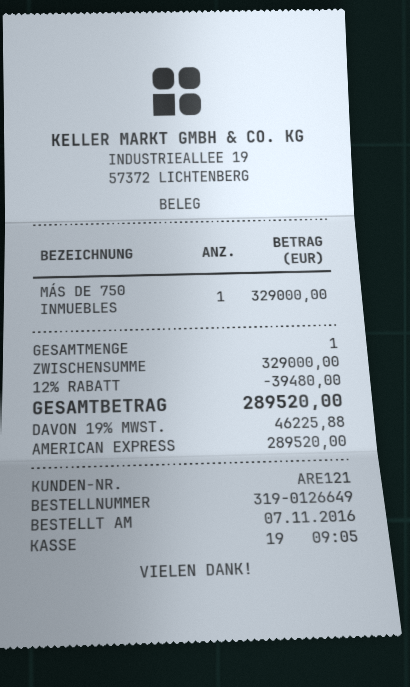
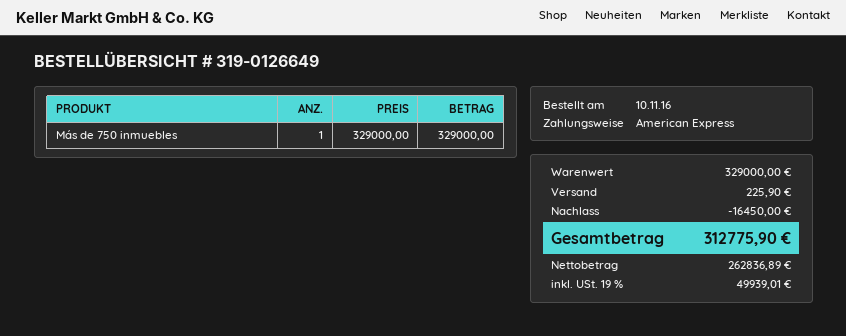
order date: 2016-11-07 -> 2016-11-10
discount: 39480.00 -> 16450.00
shipping: none -> 225.90
tax: 19% = 46225.88 -> 19% = 49939.01
total: 289520.00 -> 312775.90

